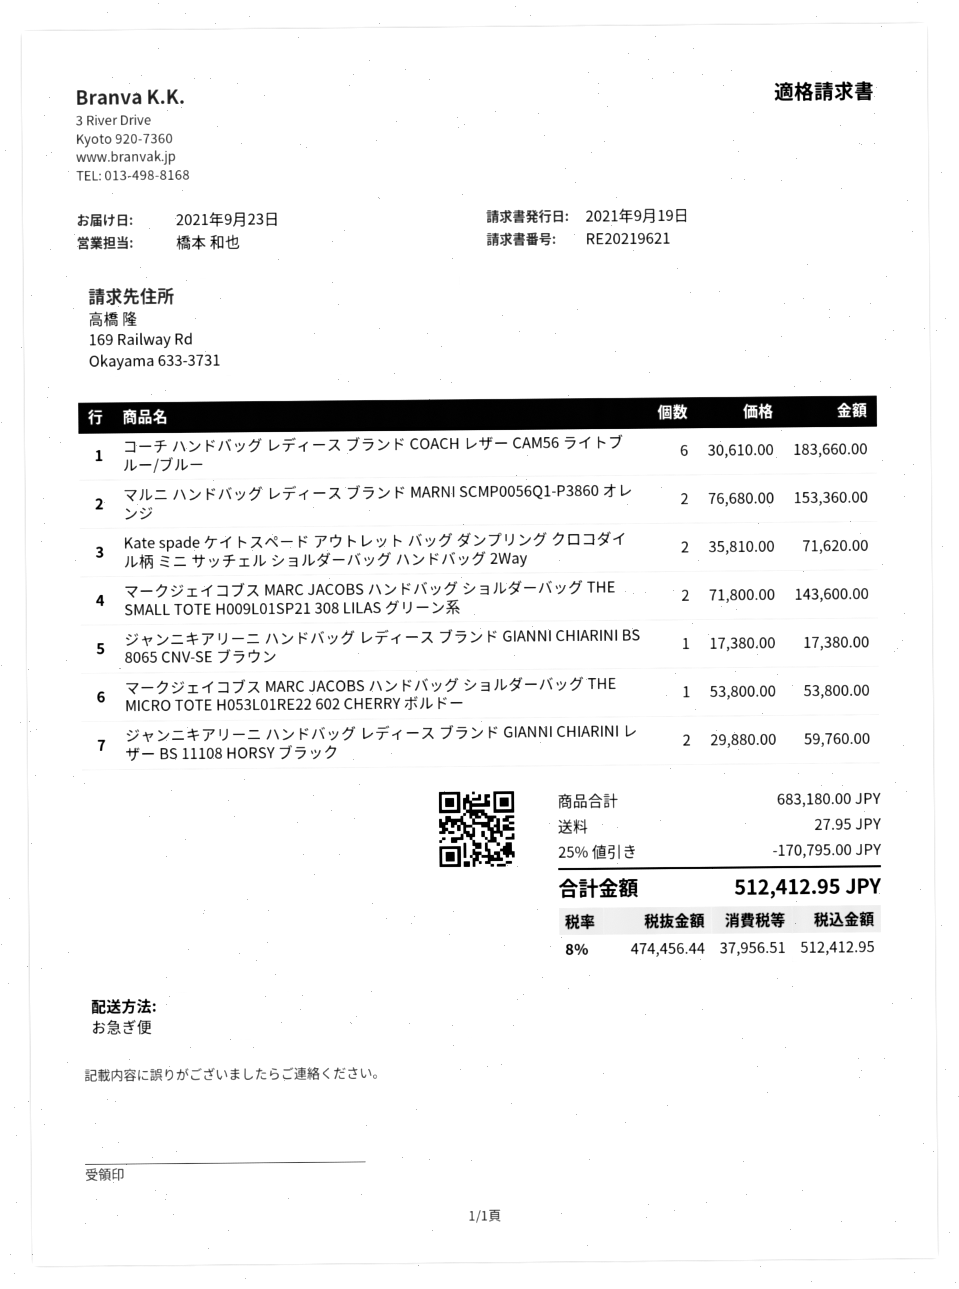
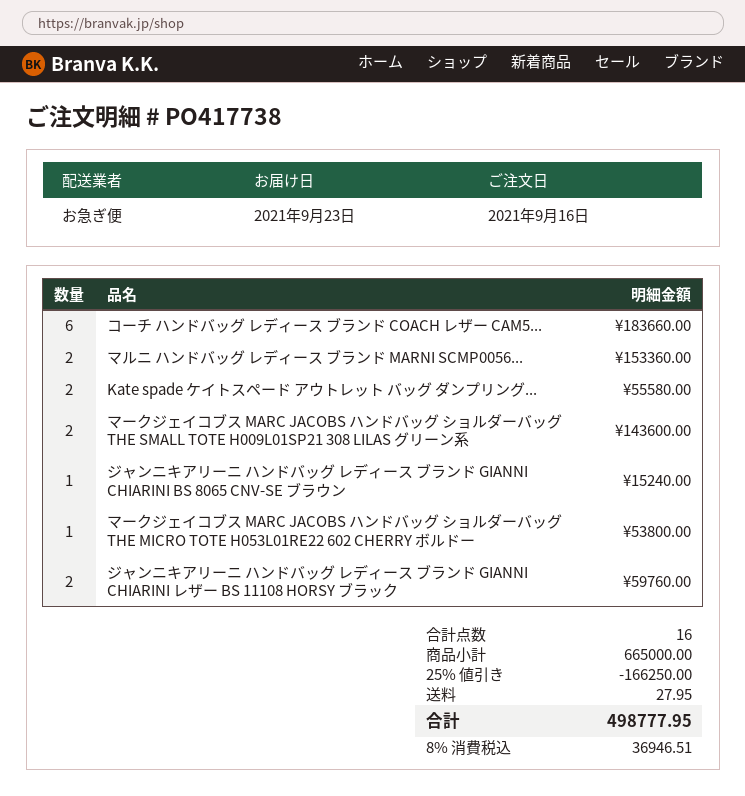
Kate spade ケイトスペード アウトレット バッグ ダンプリング クロコダイル柄 ミニ サッチェル ショルダーバッグ ハンドバッグ 2Way: 2 for 71620.00 -> 2 for 55580.00
ジャンニキアリーニ ハンドバッグ レディース ブランド GIANNI CHIARINI BS 8065 CNV-SE ブラウン: 1 for 17380.00 -> 1 for 15240.00
subtotal: 683180.00 -> 665000.00
discount: 25% = 170795.00 -> 25% = 166250.00
tax: 8% = 37956.51 -> 8% = 36946.51
total: 512412.95 -> 498777.95

